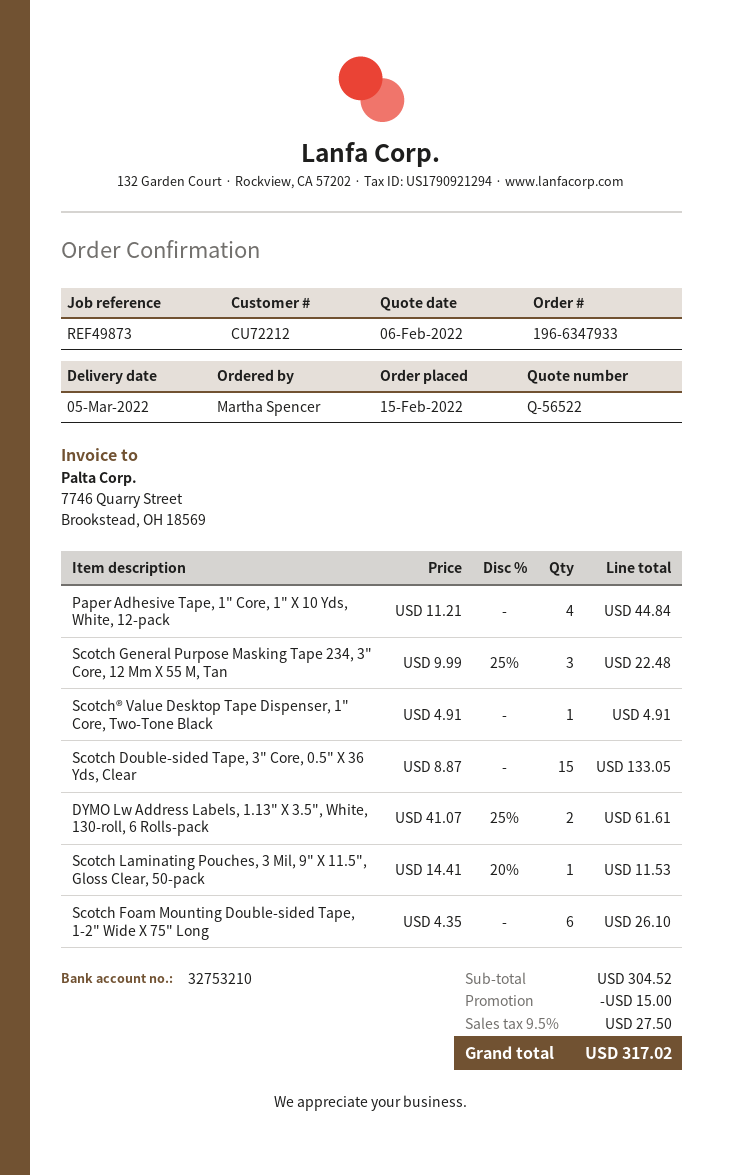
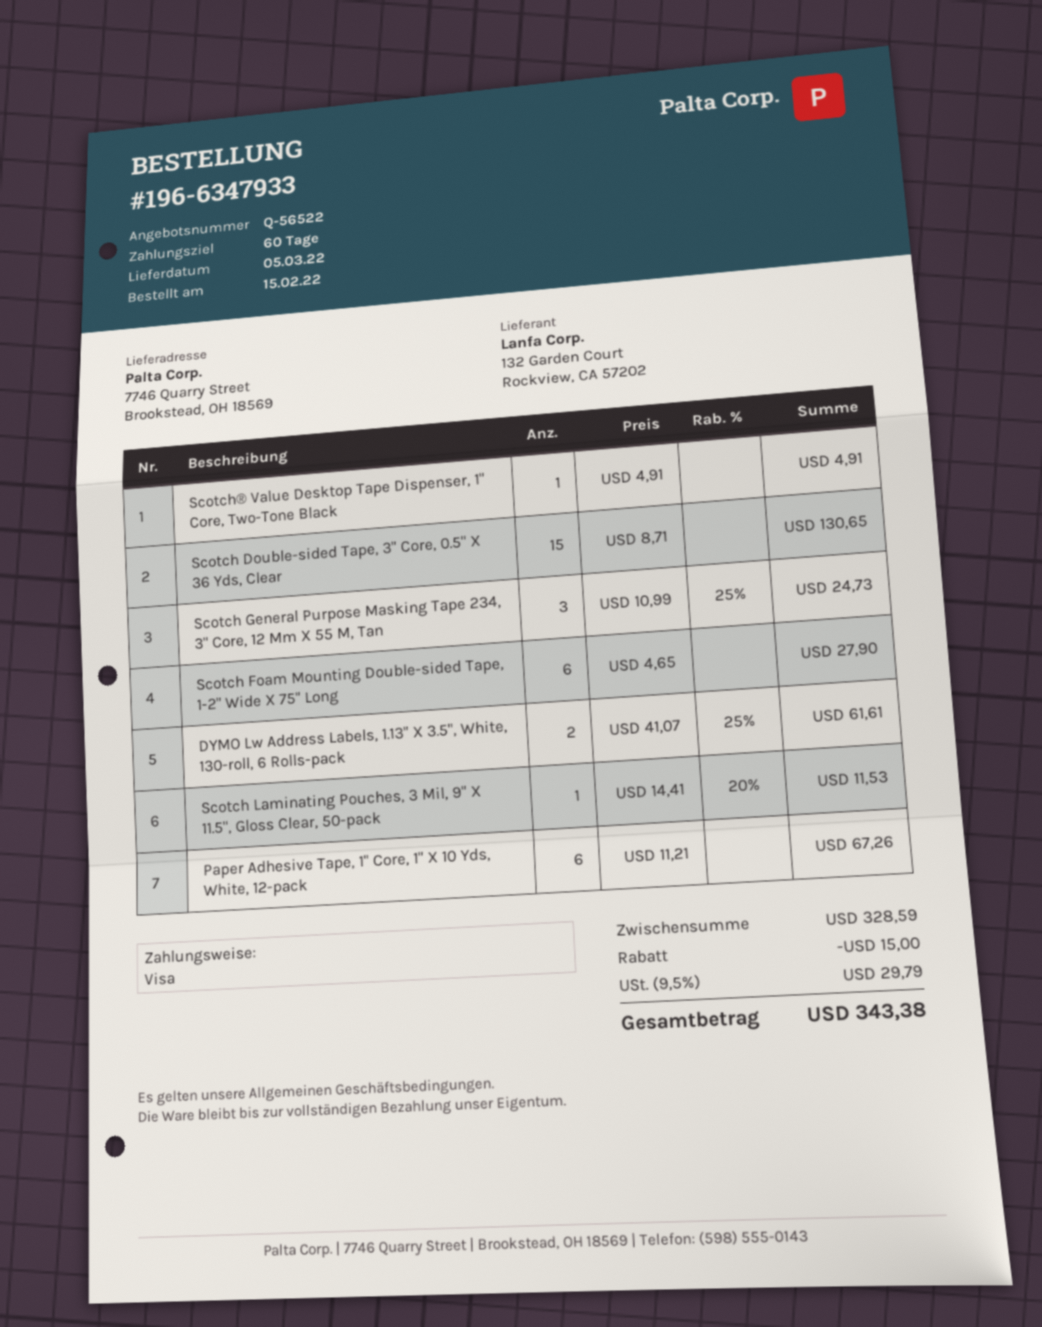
Paper Adhesive Tape, 1" Core, 1" X 10 Yds, White, 12-pack: 4 x 11.21 = 44.84 -> 6 x 11.21 = 67.26
Scotch General Purpose Masking Tape 234, 3" Core, 12 Mm X 55 M, Tan: 3 x 9.99 - 25% = 22.48 -> 3 x 10.99 - 25% = 24.73
Scotch Double-sided Tape, 3" Core, 0.5" X 36 Yds, Clear: 15 x 8.87 = 133.05 -> 15 x 8.71 = 130.65
Scotch Foam Mounting Double-sided Tape, 1-2" Wide X 75" Long: 6 x 4.35 = 26.10 -> 6 x 4.65 = 27.90
subtotal: 304.52 -> 328.59
tax: 9.5% = 27.50 -> 9.5% = 29.79
total: 317.02 -> 343.38

